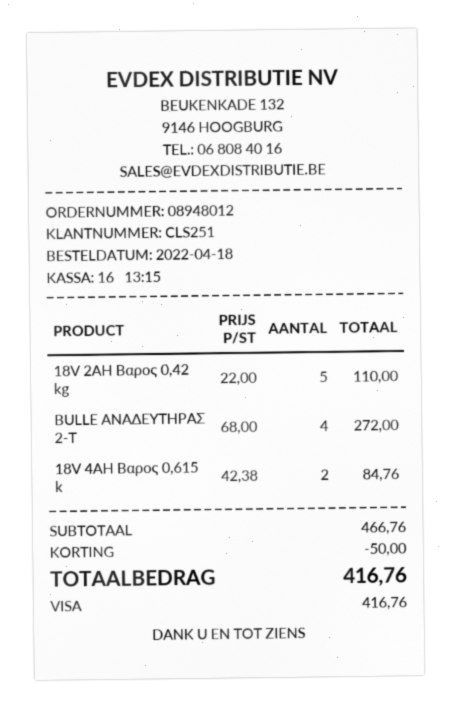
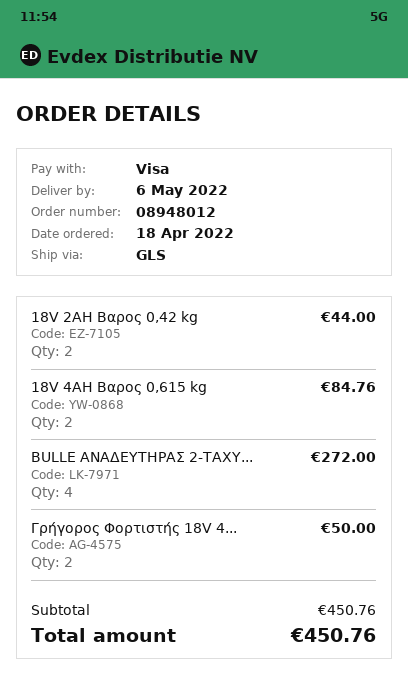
18V 2AH Βαρος 0,42 kg: 5 for 110.00 -> 2 for 44.00
Γρήγορος Φορτιστής 18V 4...: none -> 2 for 50.00
subtotal: 466.76 -> 450.76
discount: 50.00 -> none
total: 416.76 -> 450.76

